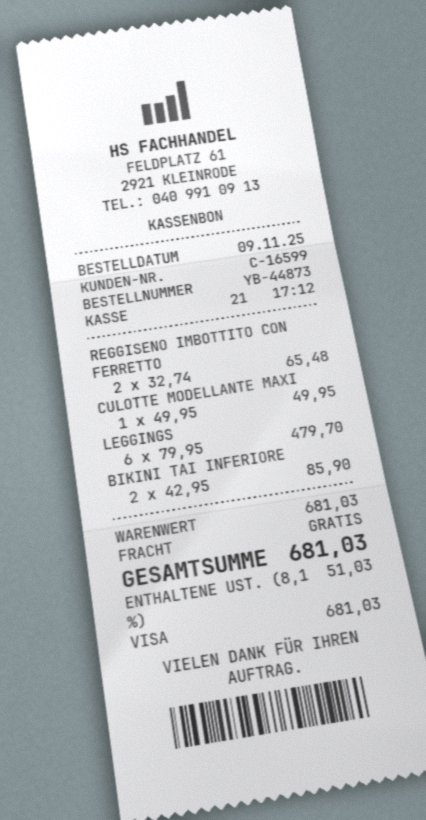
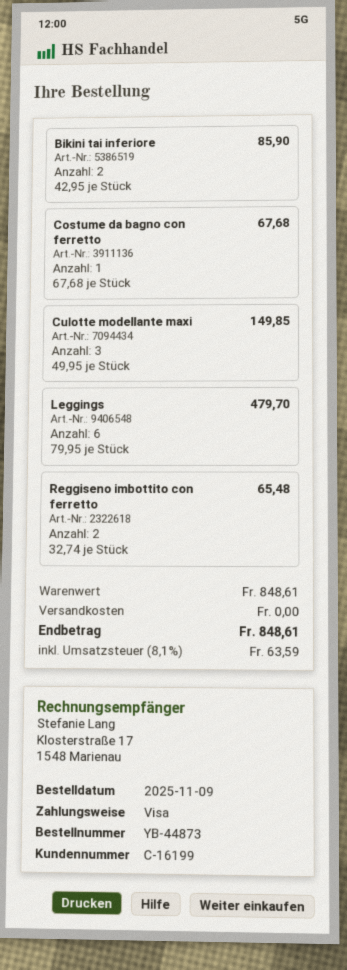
customer number: C-16599 -> C-16199
CULOTTE MODELLANTE MAXI: 1 x 49.95 = 49.95 -> 3 x 49.95 = 149.85
Costume da bagno con ferretto: none -> 1 x 67.68 = 67.68
subtotal: 681.03 -> 848.61
tax: 8.1% = 51.03 -> 8.1% = 63.59
total: 681.03 -> 848.61

